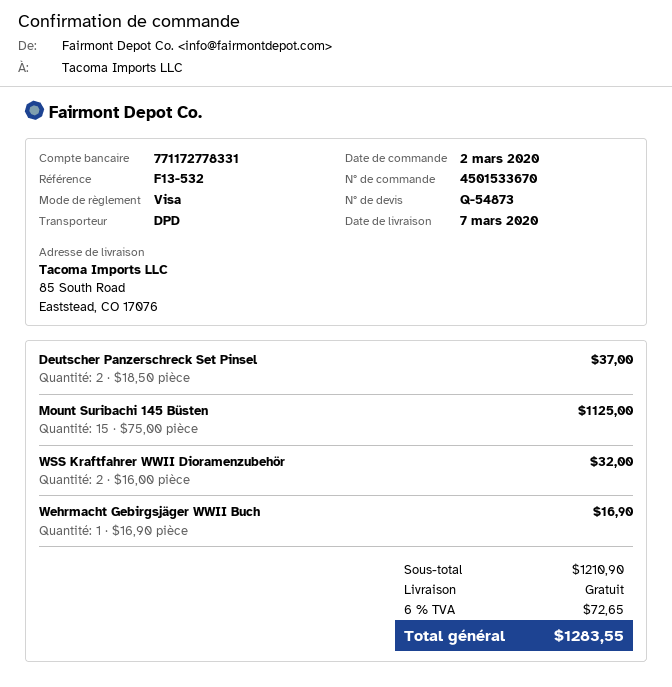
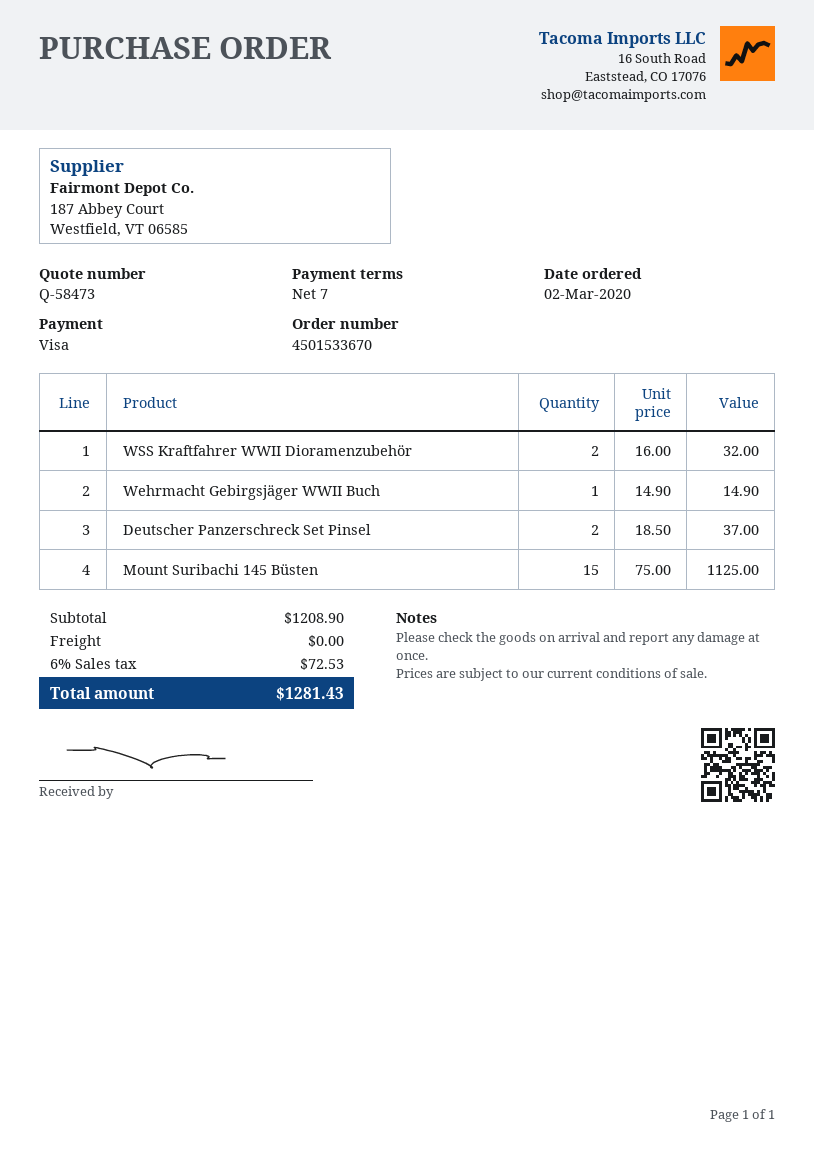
quote number: Q-54873 -> Q-58473
Wehrmacht Gebirgsjäger WWII Buch: 1 x 16.90 = 16.90 -> 1 x 14.90 = 14.90
subtotal: 1210.90 -> 1208.90
tax: 6% = 72.65 -> 6% = 72.53
total: 1283.55 -> 1281.43

